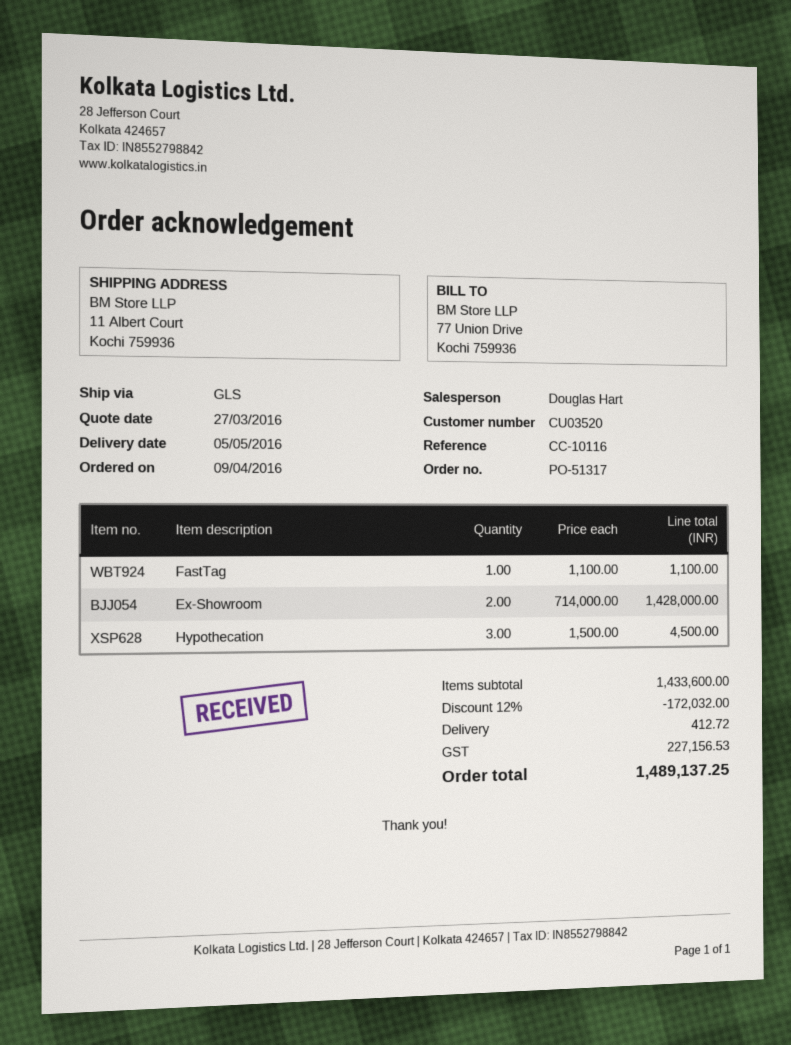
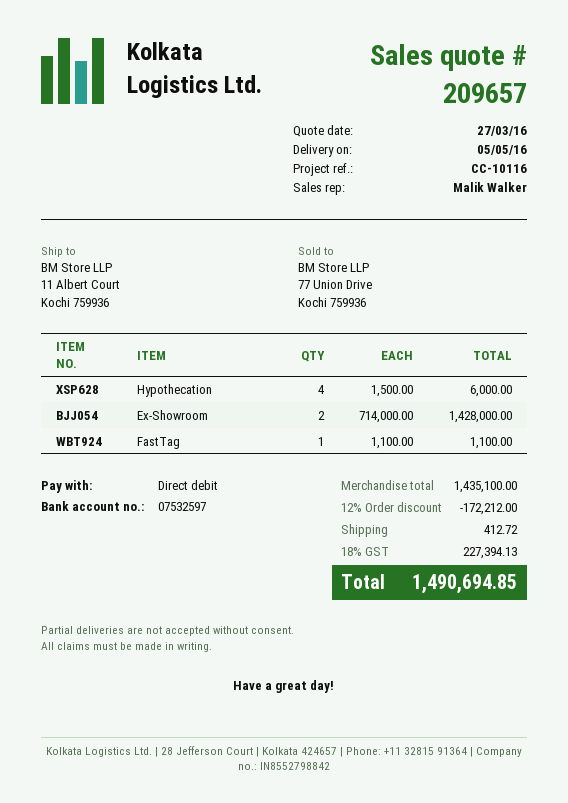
sales rep: Douglas Hart -> Malik Walker
Hypothecation: 3 x 1500.00 = 4500.00 -> 4 x 1500.00 = 6000.00
subtotal: 1433600.00 -> 1435100.00
discount: 12% = 172032.00 -> 12% = 172212.00
tax: 227156.53 -> 227394.13
total: 1489137.25 -> 1490694.85

